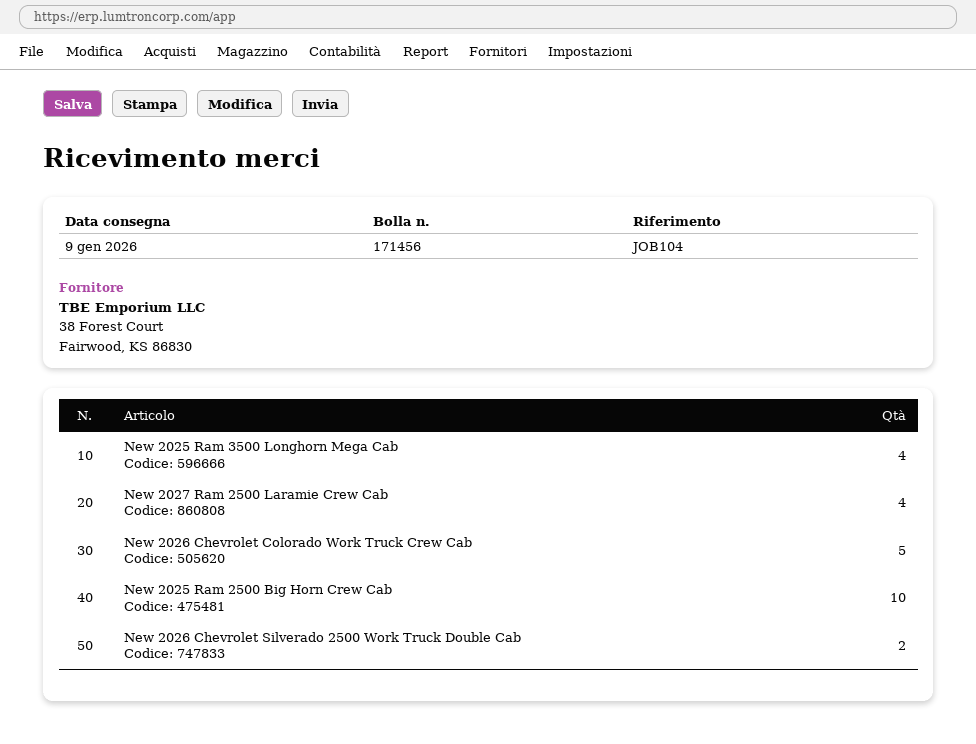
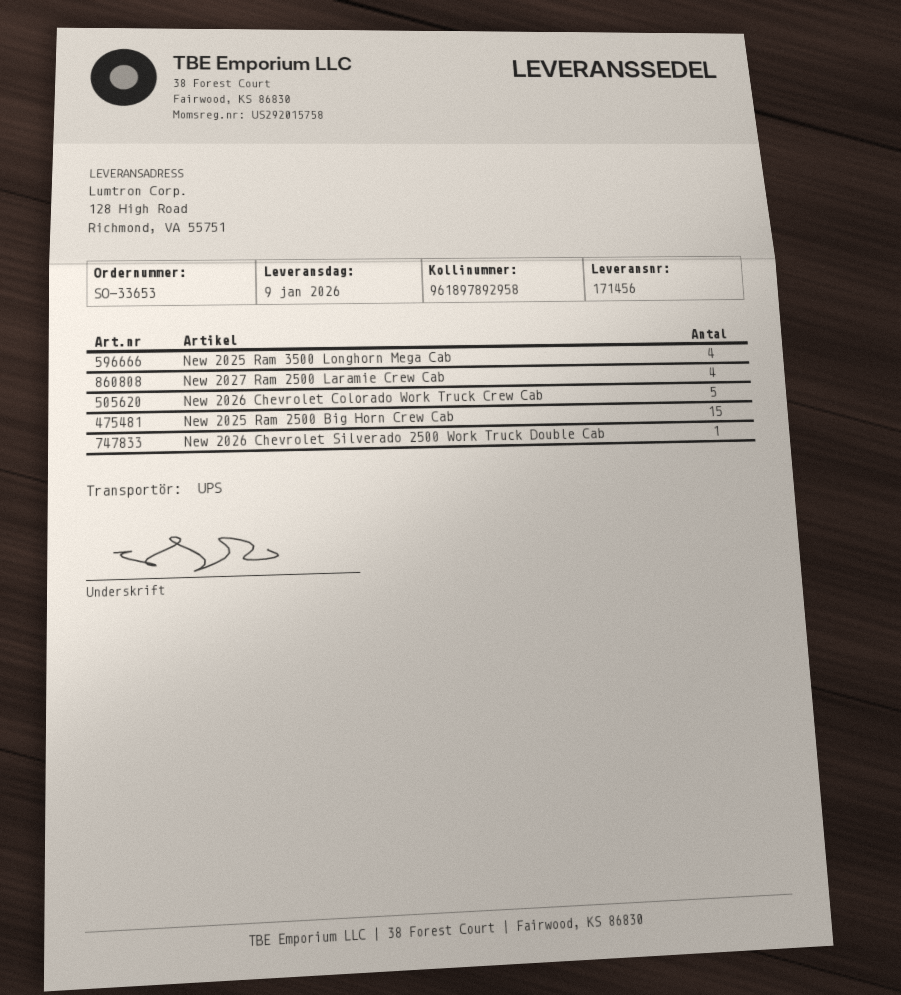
New 2025 Ram 2500 Big Horn Crew Cab: 10 -> 15
New 2026 Chevrolet Silverado 2500 Work Truck Double Cab: 2 -> 1

